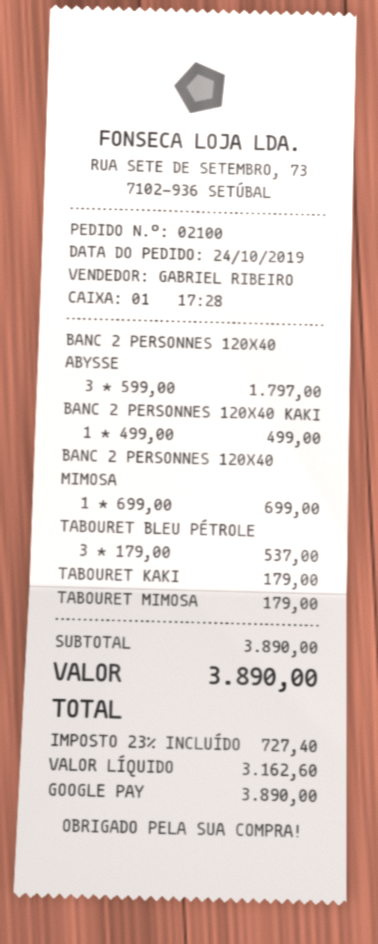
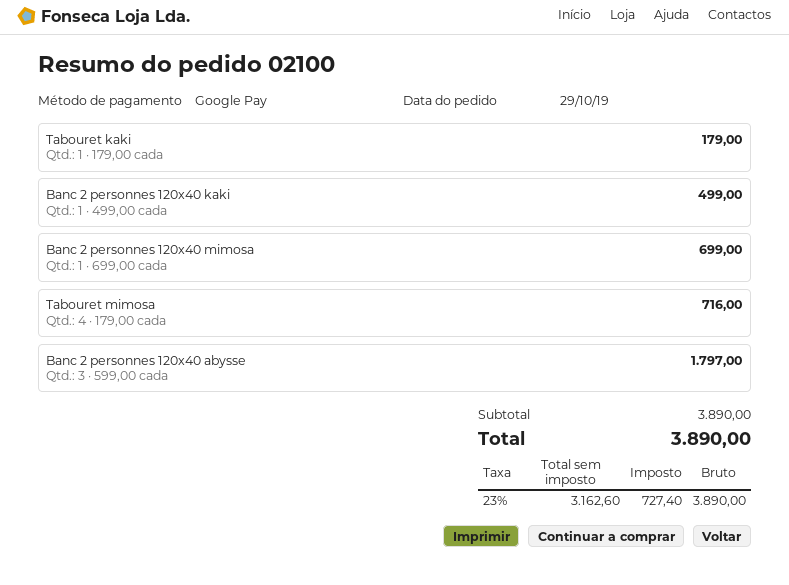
order date: 2019-10-24 -> 2019-10-29
TABOURET BLEU PÉTROLE: 3 x 179.00 = 537.00 -> none
TABOURET MIMOSA: 1 x 179.00 = 179.00 -> 4 x 179.00 = 716.00

